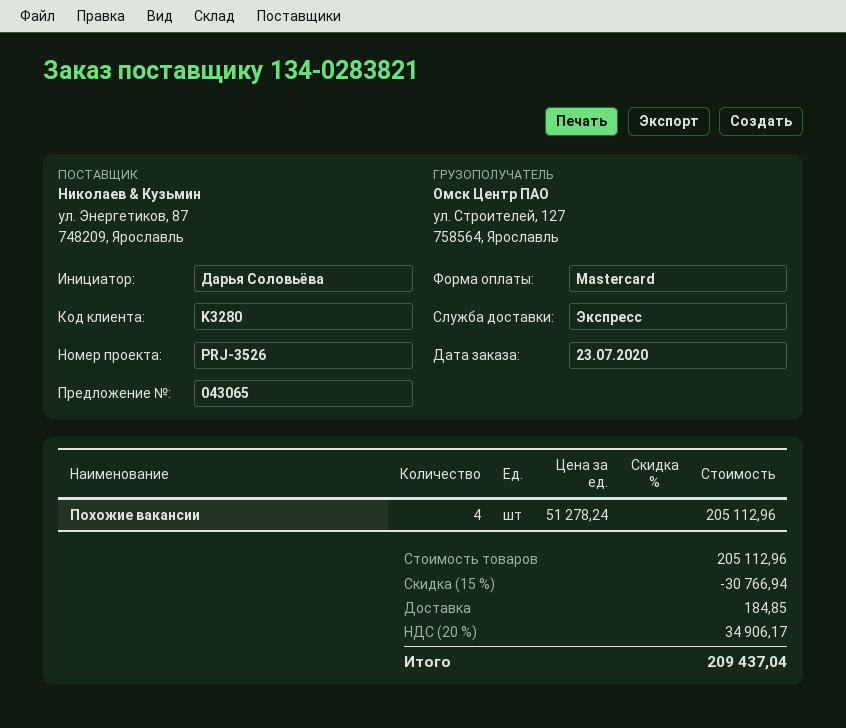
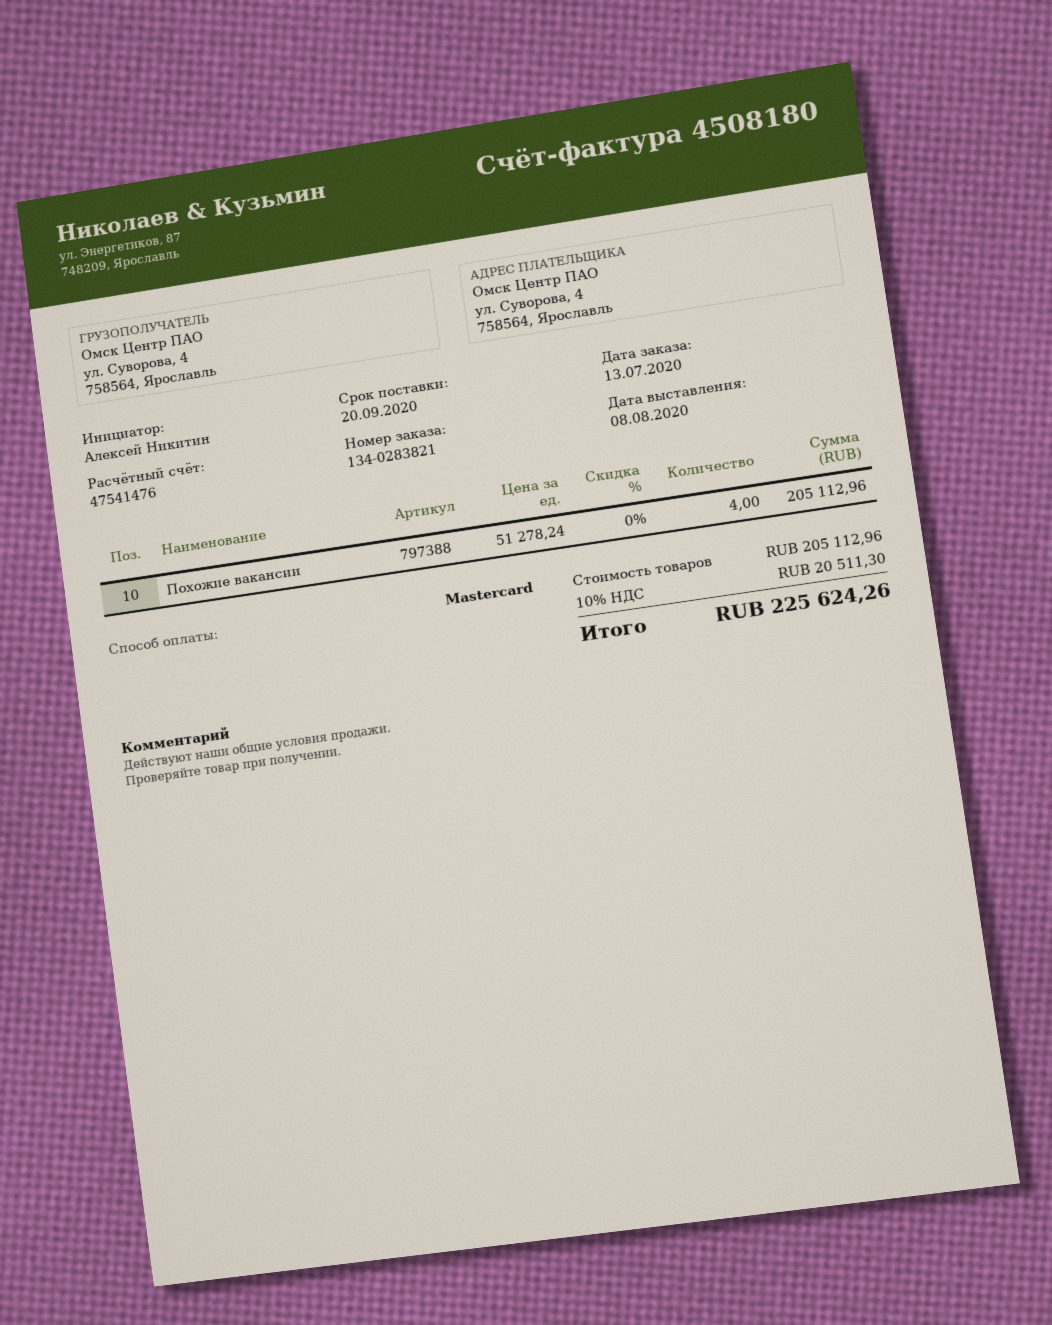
order date: 2020-07-23 -> 2020-07-13
ordered by: Дарья Соловьёва -> Алексей Никитин
ship to: ул. Строителей, 127, 758564, Ярославль -> ул. Суворова, 4, 758564, Ярославль
discount: 15% = 30766.94 -> none
shipping: 184.85 -> none
tax: 20% = 34906.17 -> 10% = 20511.30
total: 209437.04 -> 225624.26

